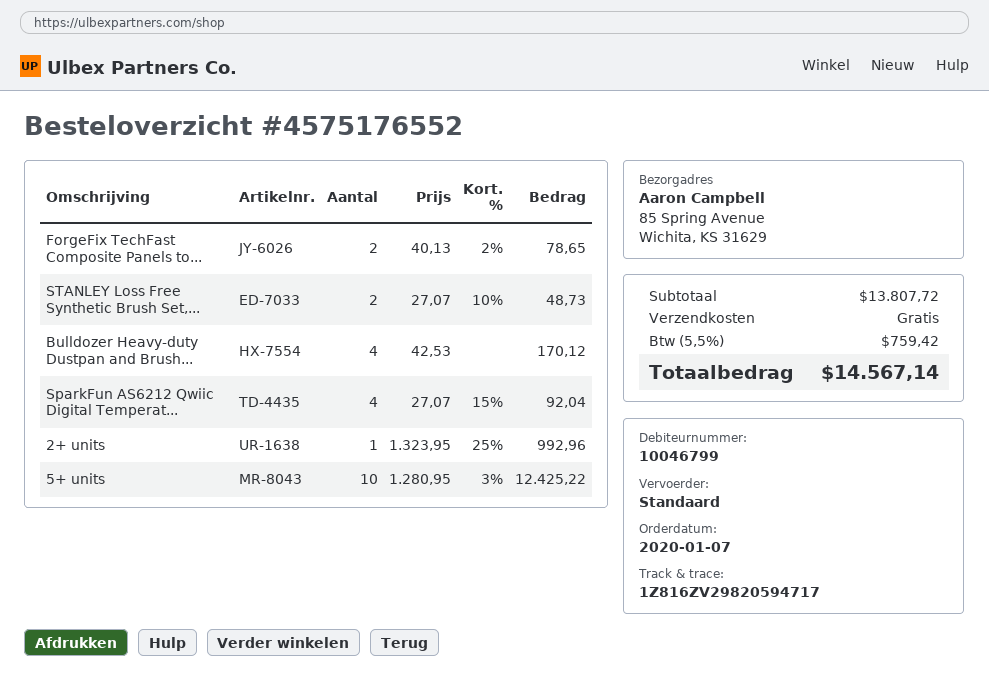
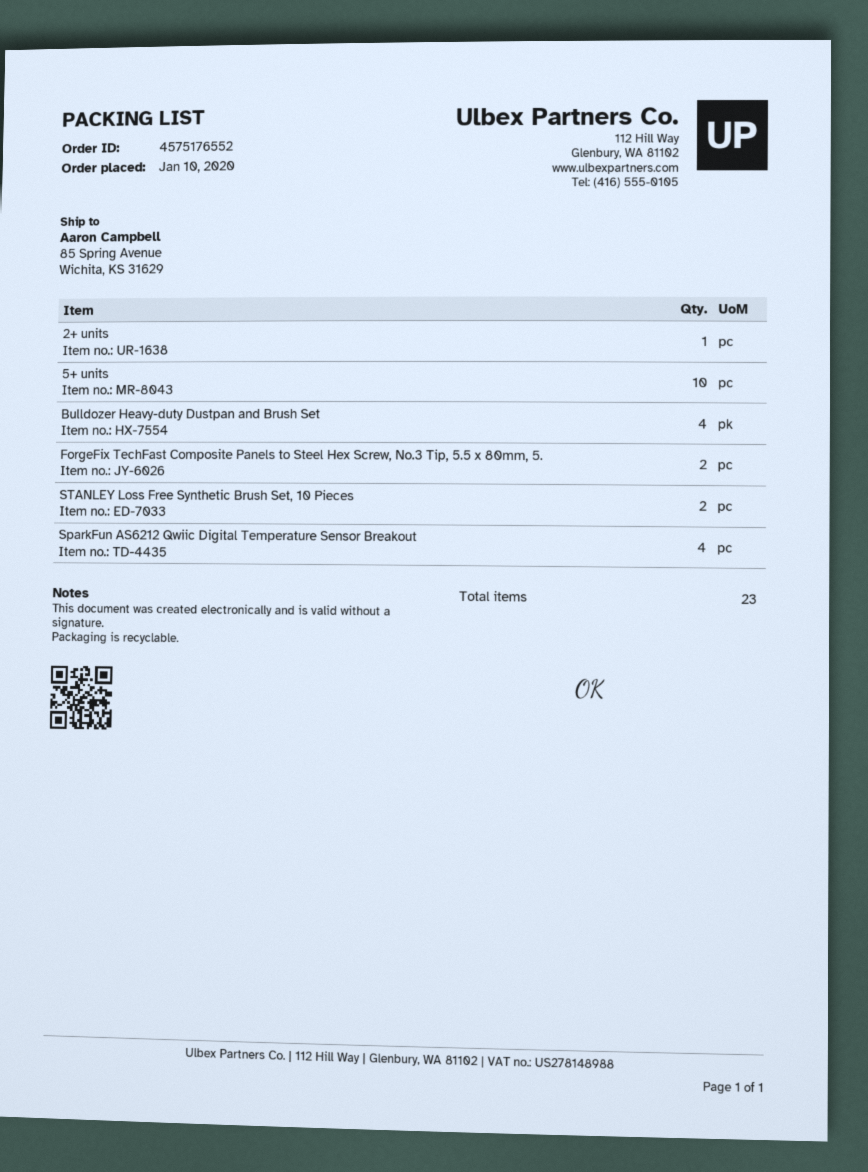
order date: 2020-01-07 -> 2020-01-10

